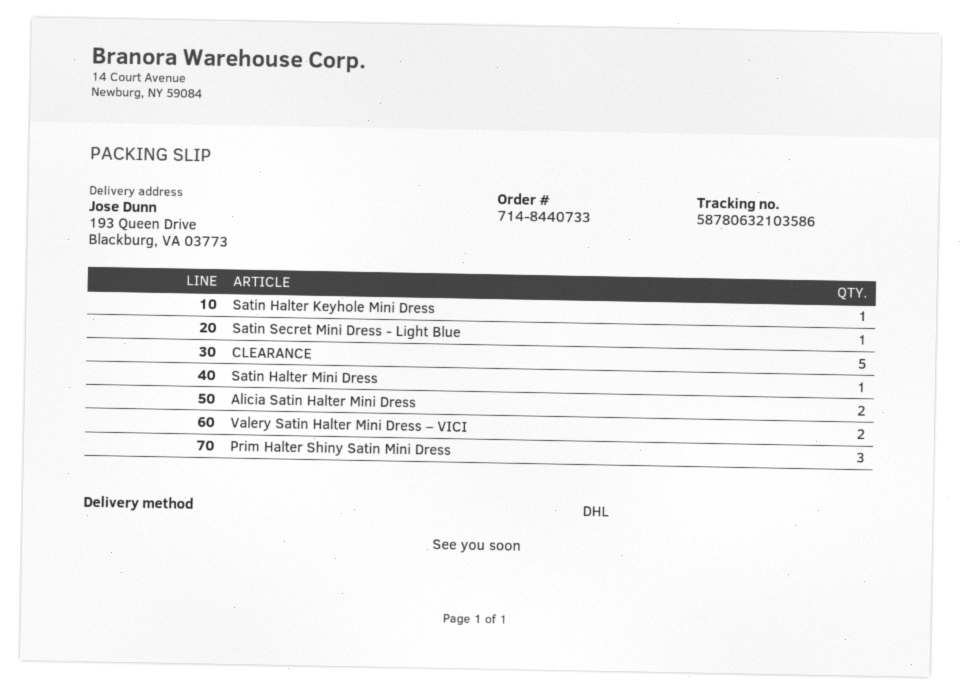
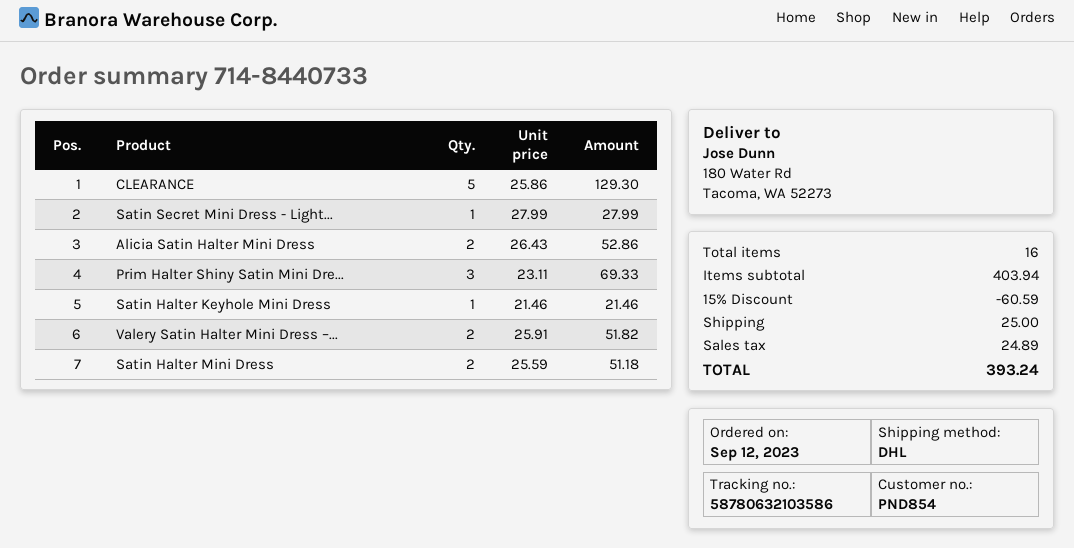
ship to: 193 Queen Drive, Blackburg, VA 03773 -> 180 Water Rd, Tacoma, WA 52273
Satin Halter Mini Dress: 1 -> 2

